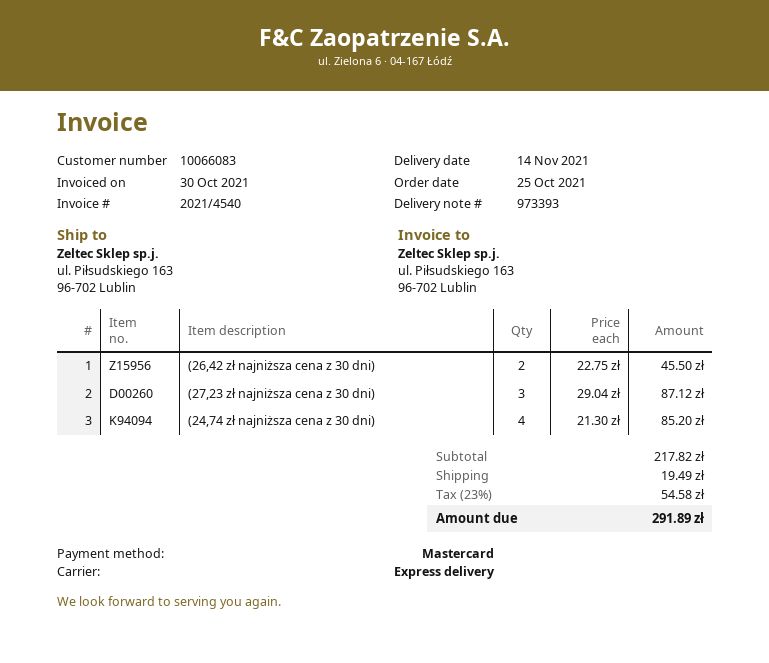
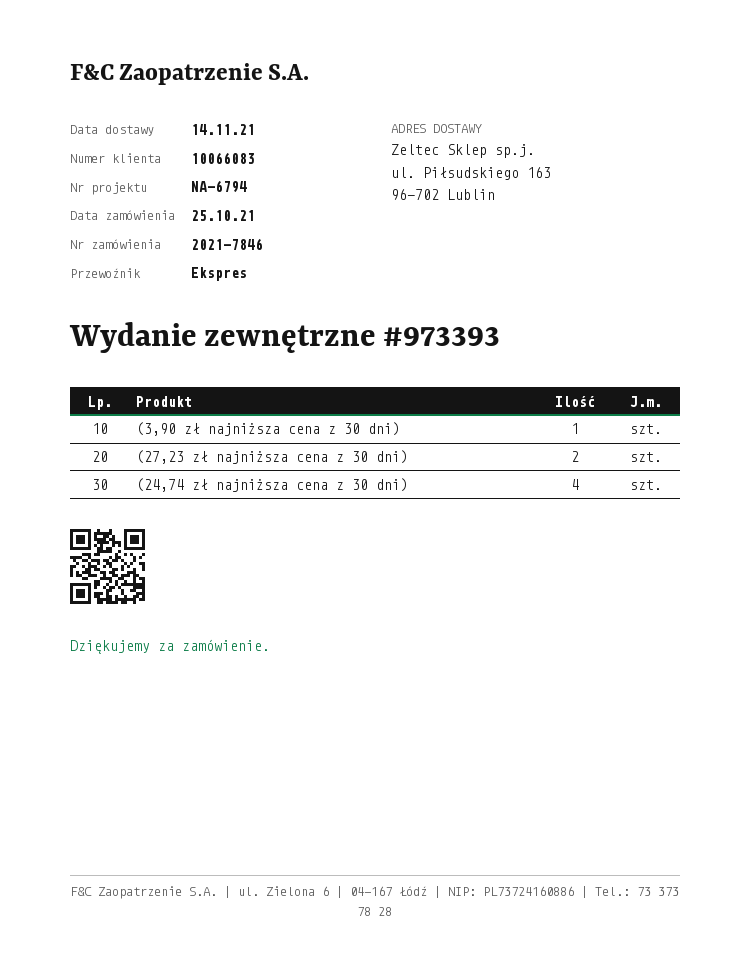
(26,42 zł najniższa cena z 30 dni): 2 -> none
(27,23 zł najniższa cena z 30 dni): 3 -> 2
(3,90 zł najniższa cena z 30 dni): none -> 1

